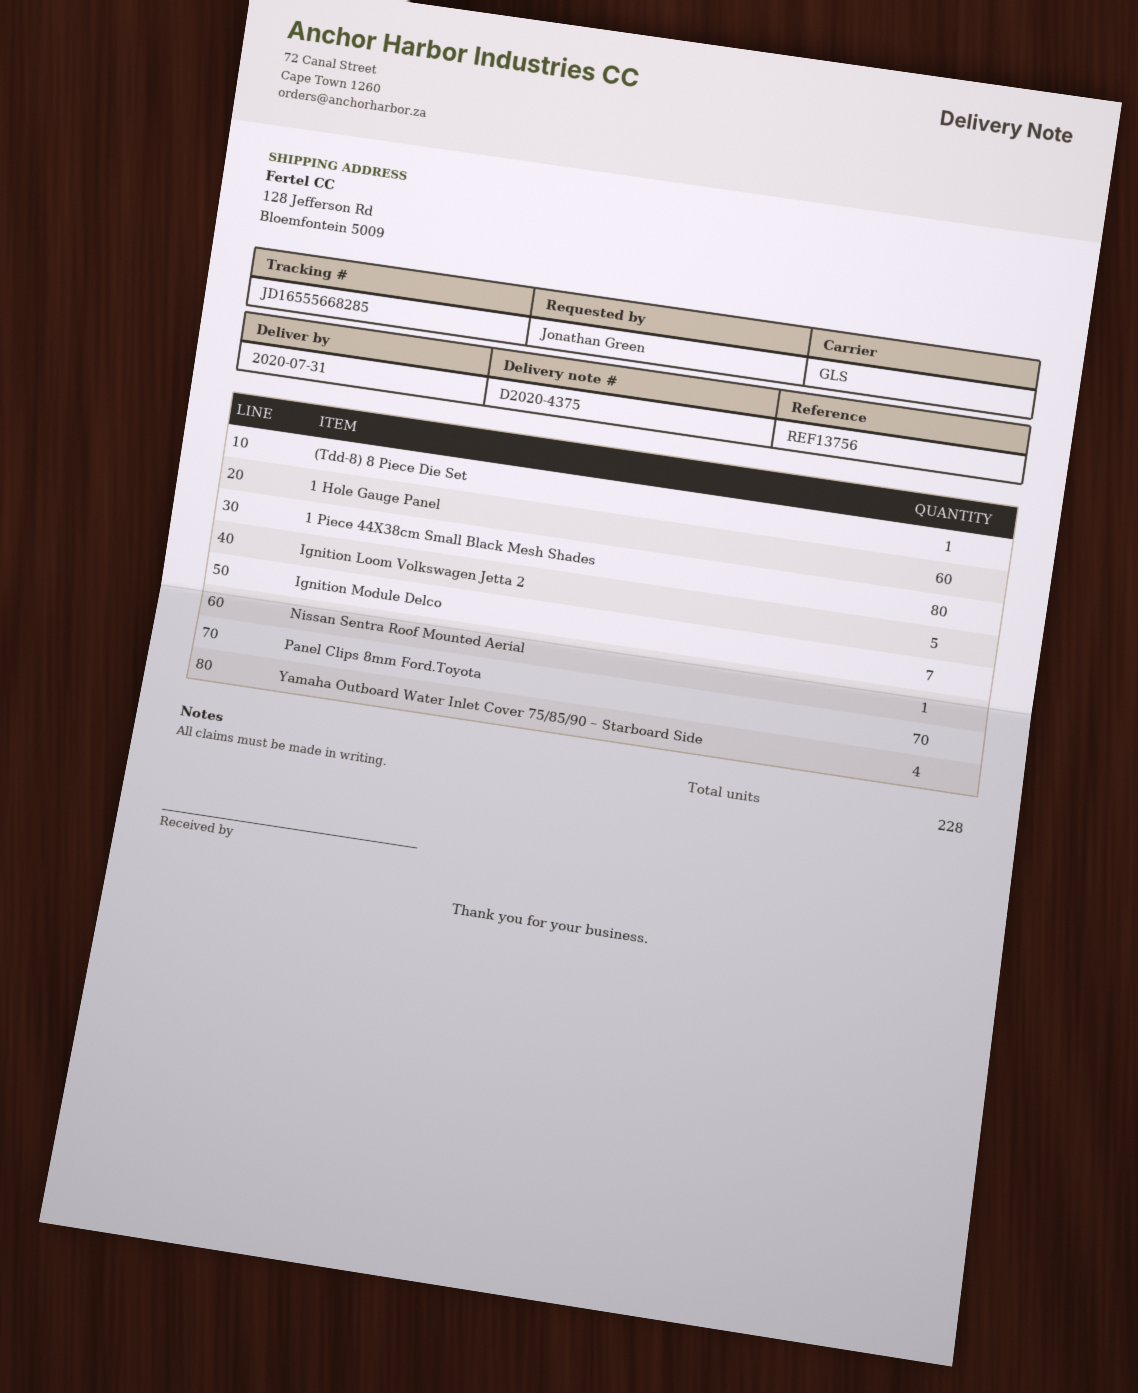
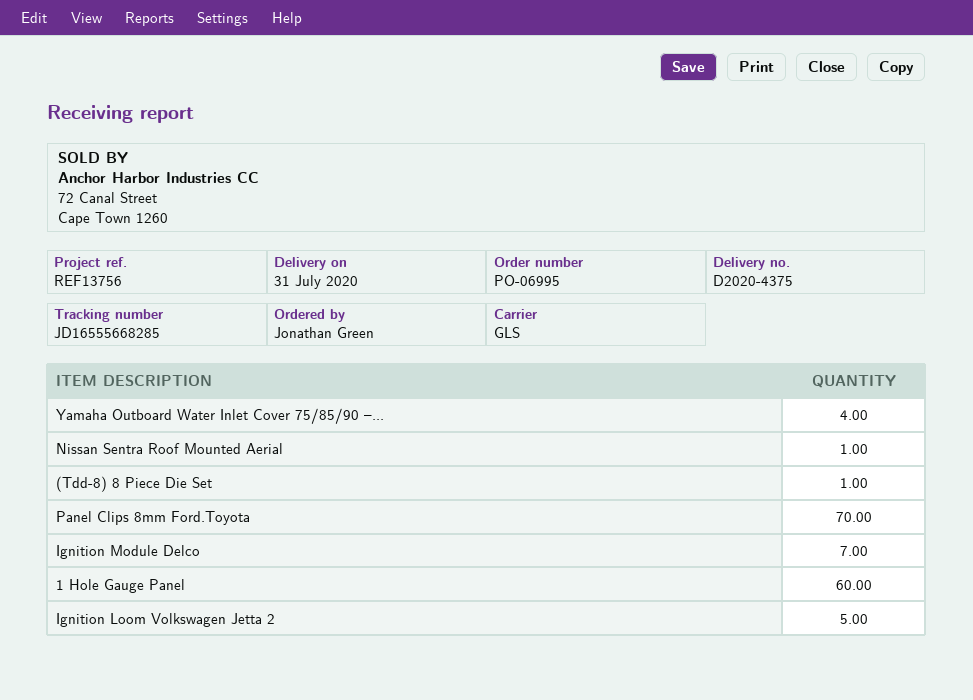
1 Piece 44X38cm Small Black Mesh Shades: 80 -> none

